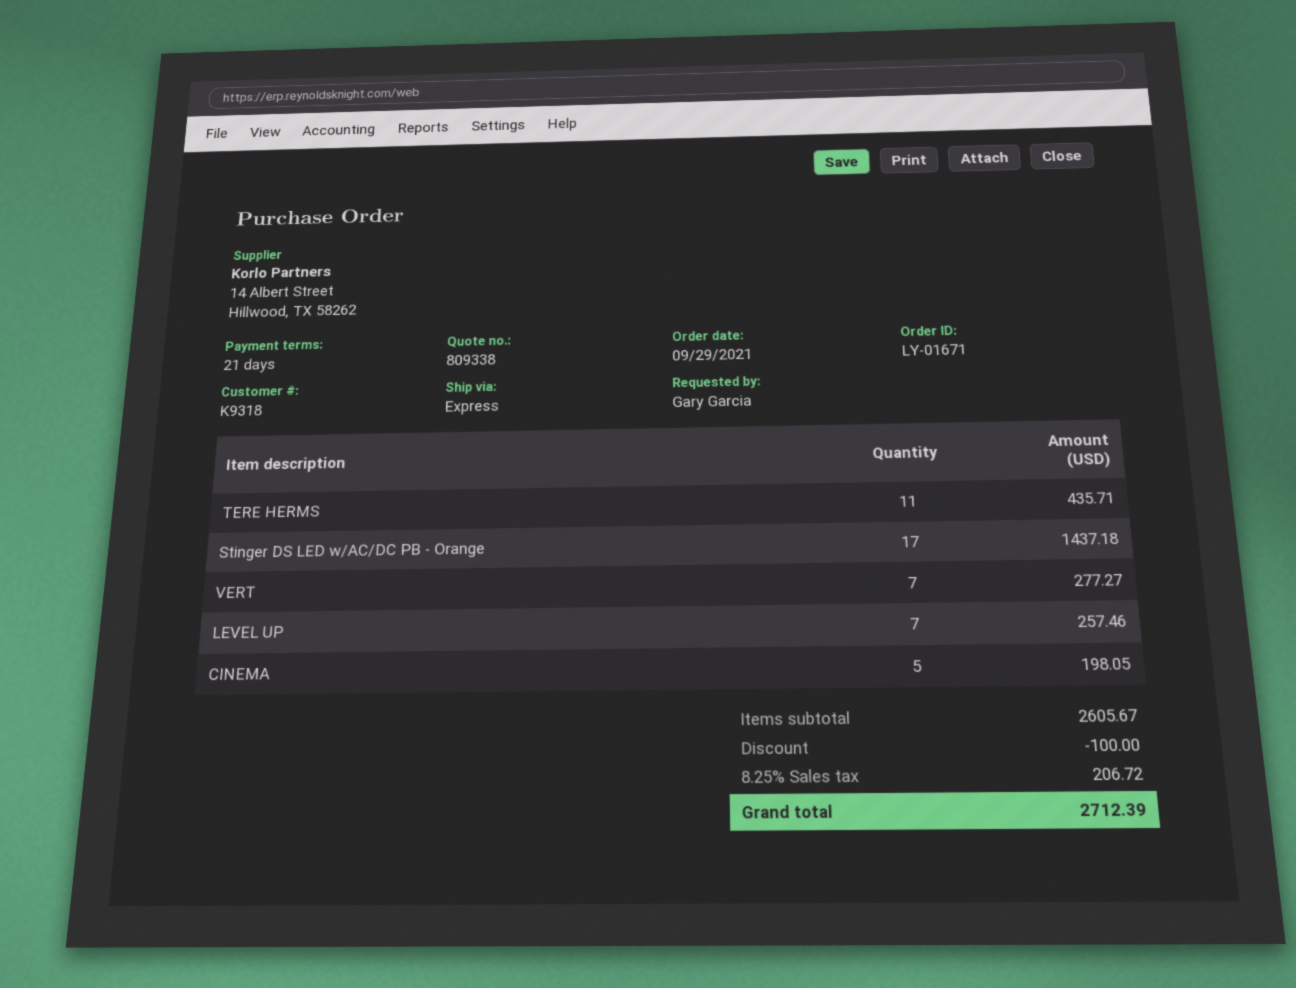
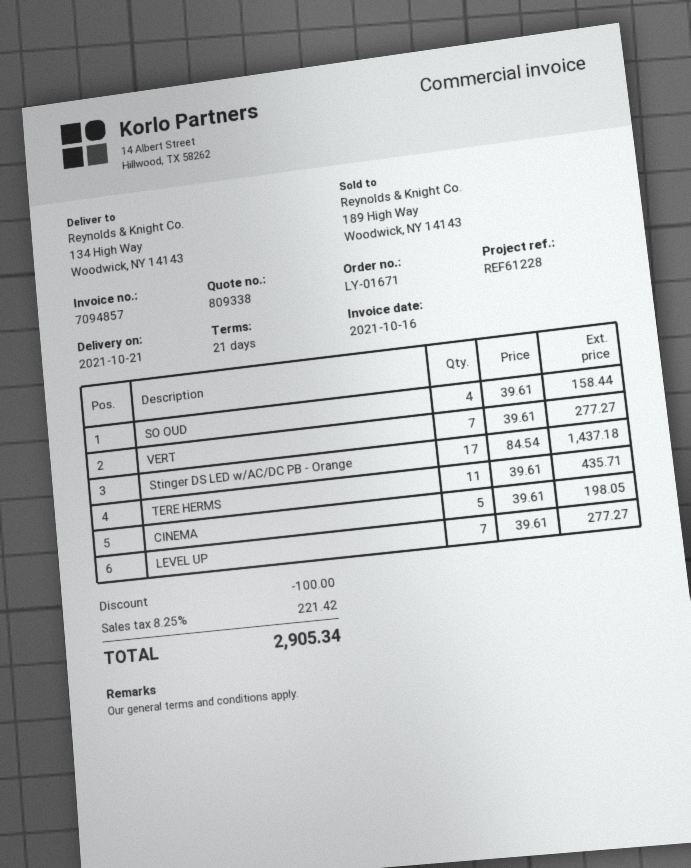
LEVEL UP: 7 for 257.46 -> 7 for 277.27
SO OUD: none -> 4 for 158.44
tax: 8.25% = 206.72 -> 8.25% = 221.42
total: 2712.39 -> 2905.34

